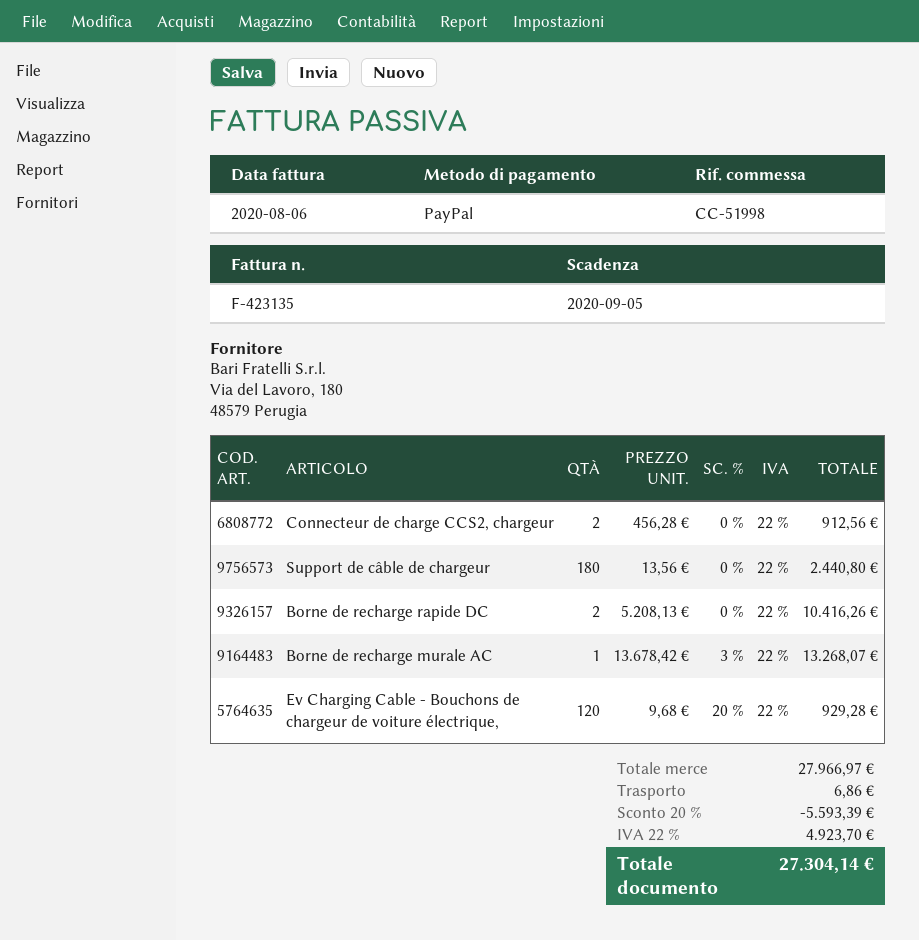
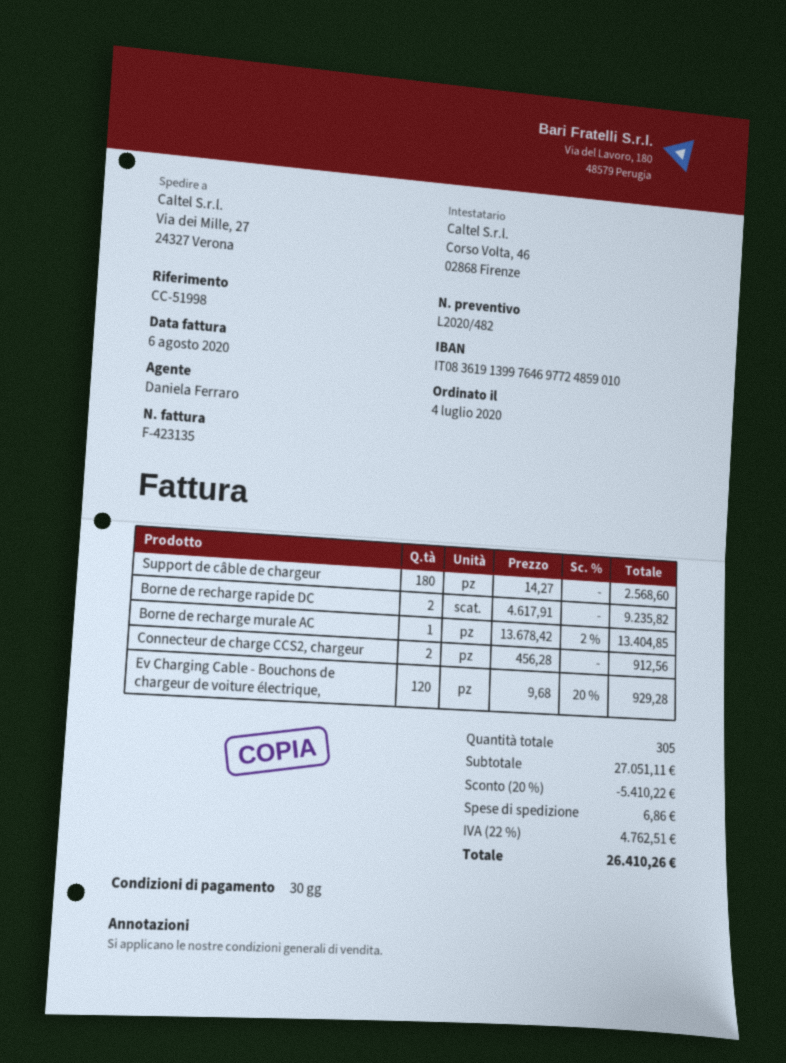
Support de câble de chargeur: 180 x 13.56 = 2440.80 -> 180 x 14.27 = 2568.60
Borne de recharge rapide DC: 2 x 5208.13 = 10416.26 -> 2 x 4617.91 = 9235.82
Borne de recharge murale AC: 1 x 13678.42 - 3% = 13268.07 -> 1 x 13678.42 - 2% = 13404.85
subtotal: 27966.97 -> 27051.11
discount: 20% = 5593.39 -> 20% = 5410.22
tax: 22% = 4923.70 -> 22% = 4762.51
total: 27304.14 -> 26410.26

